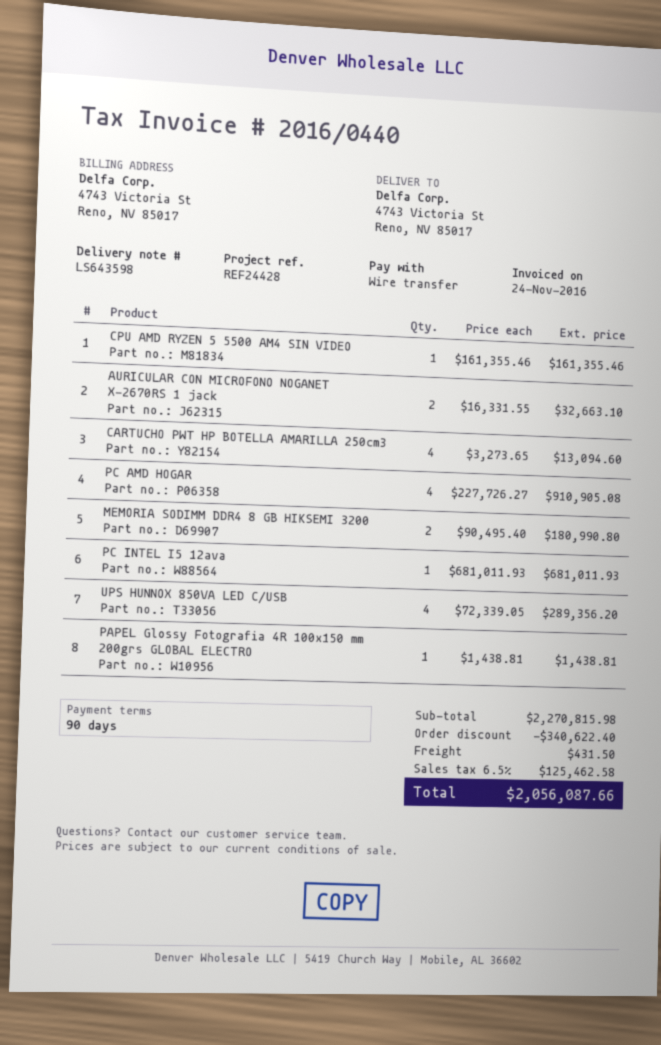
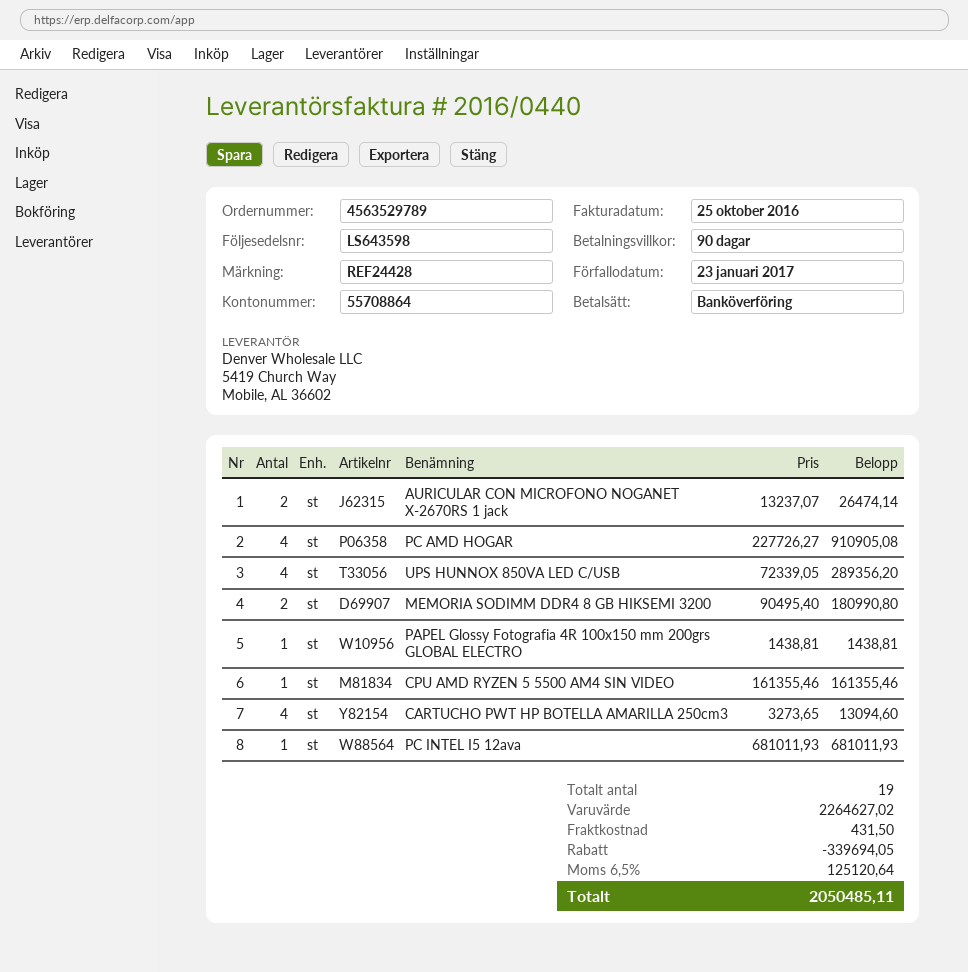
invoice date: 2016-11-24 -> 2016-10-25
AURICULAR CON MICROFONO NOGANET X-2670RS 1 jack: 2 x 16331.55 = 32663.10 -> 2 x 13237.07 = 26474.14
subtotal: 2270815.98 -> 2264627.02
discount: 340622.40 -> 339694.05
tax: 6.5% = 125462.58 -> 6.5% = 125120.64
total: 2056087.66 -> 2050485.11

